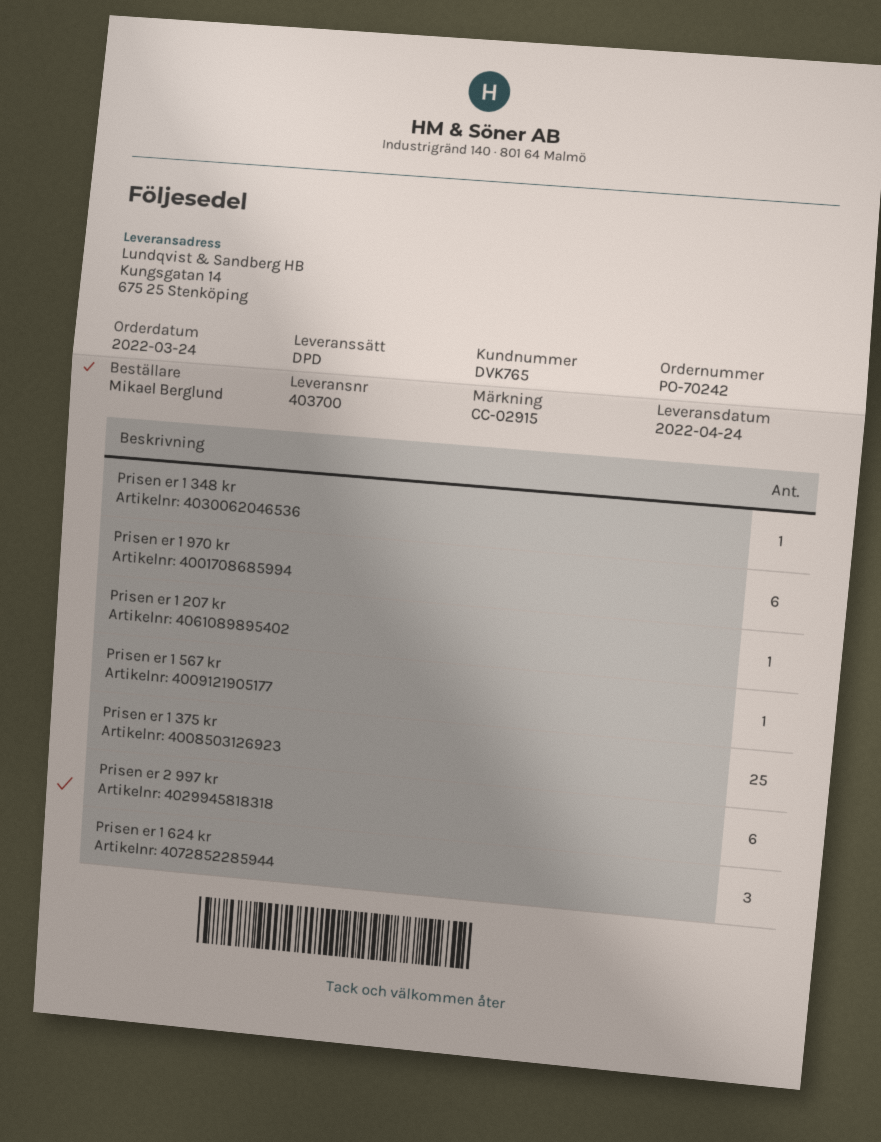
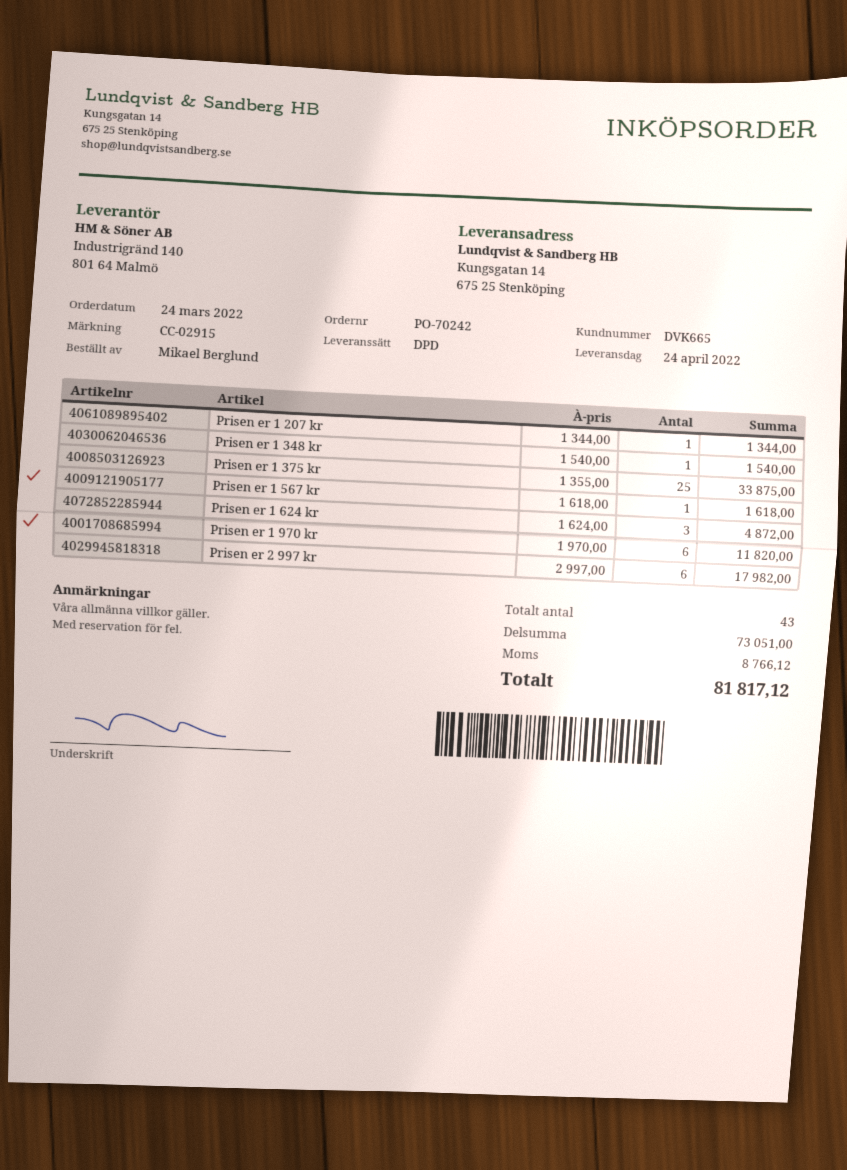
customer number: DVK765 -> DVK665

